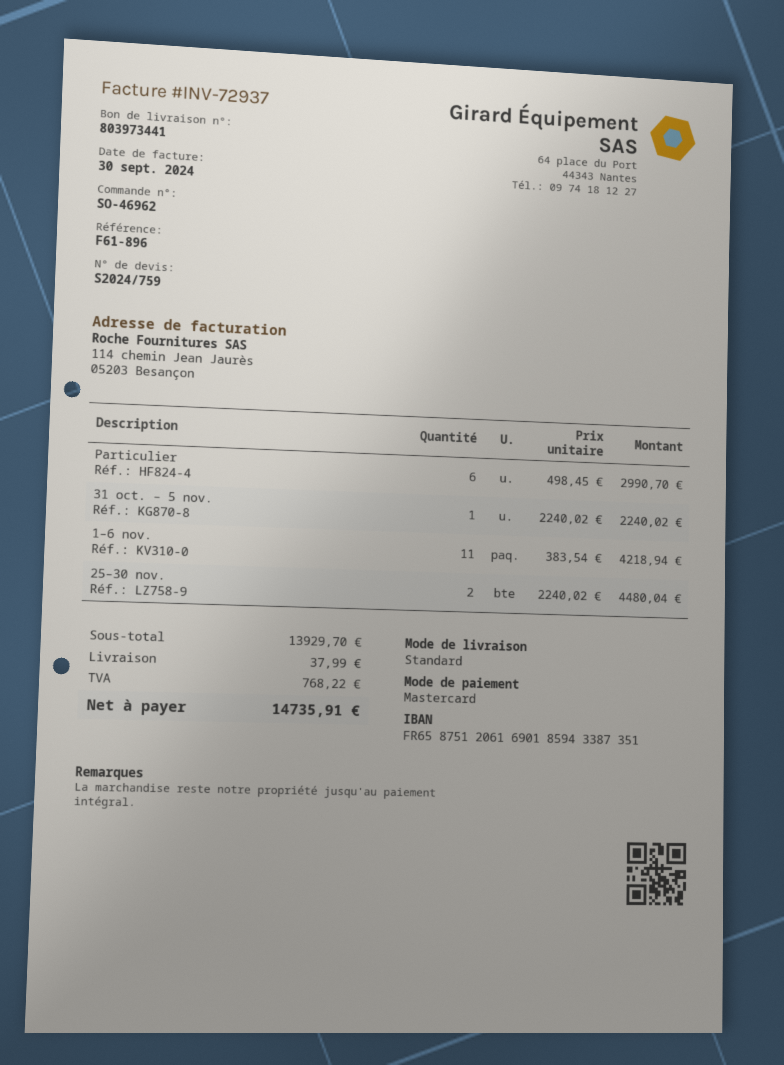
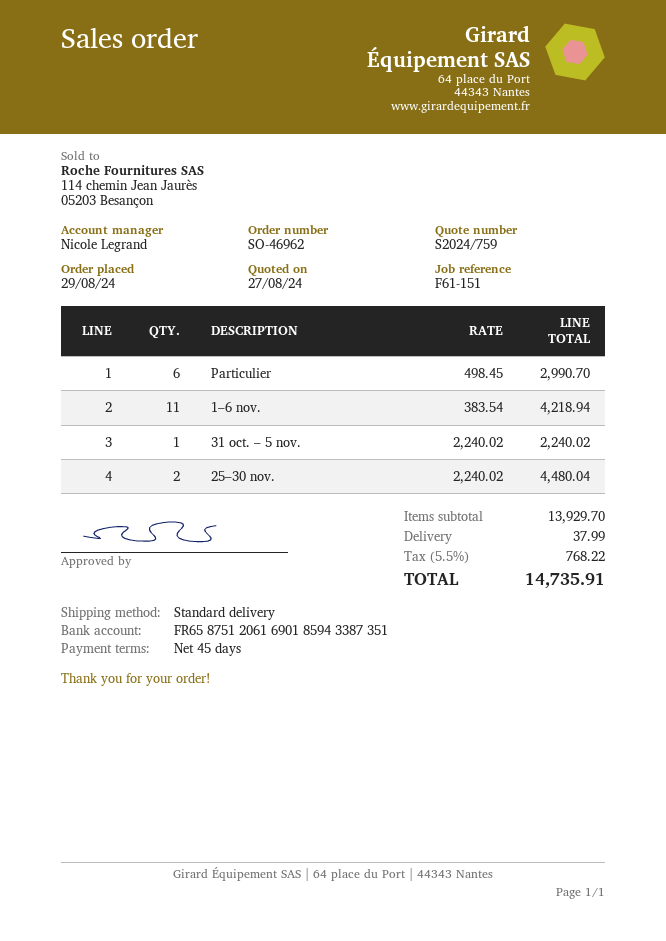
reference: F61-896 -> F61-151

